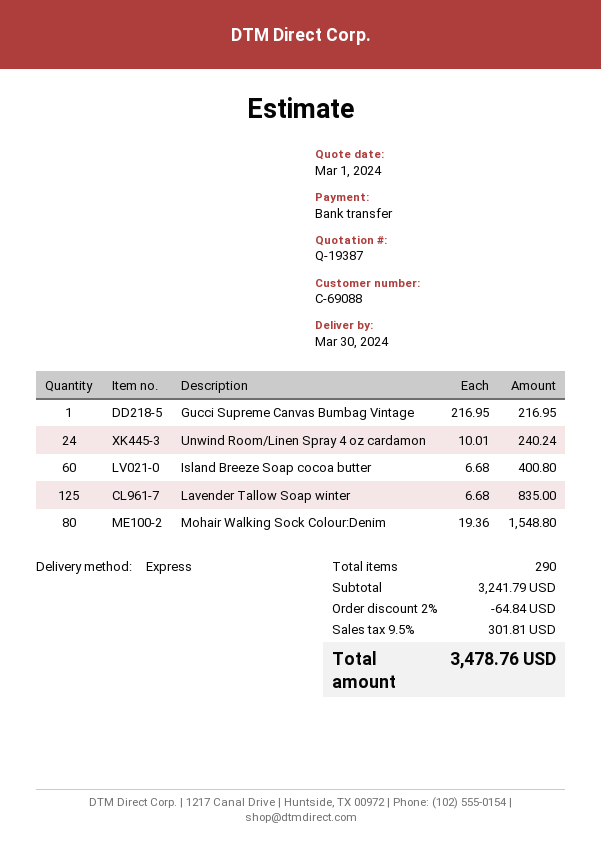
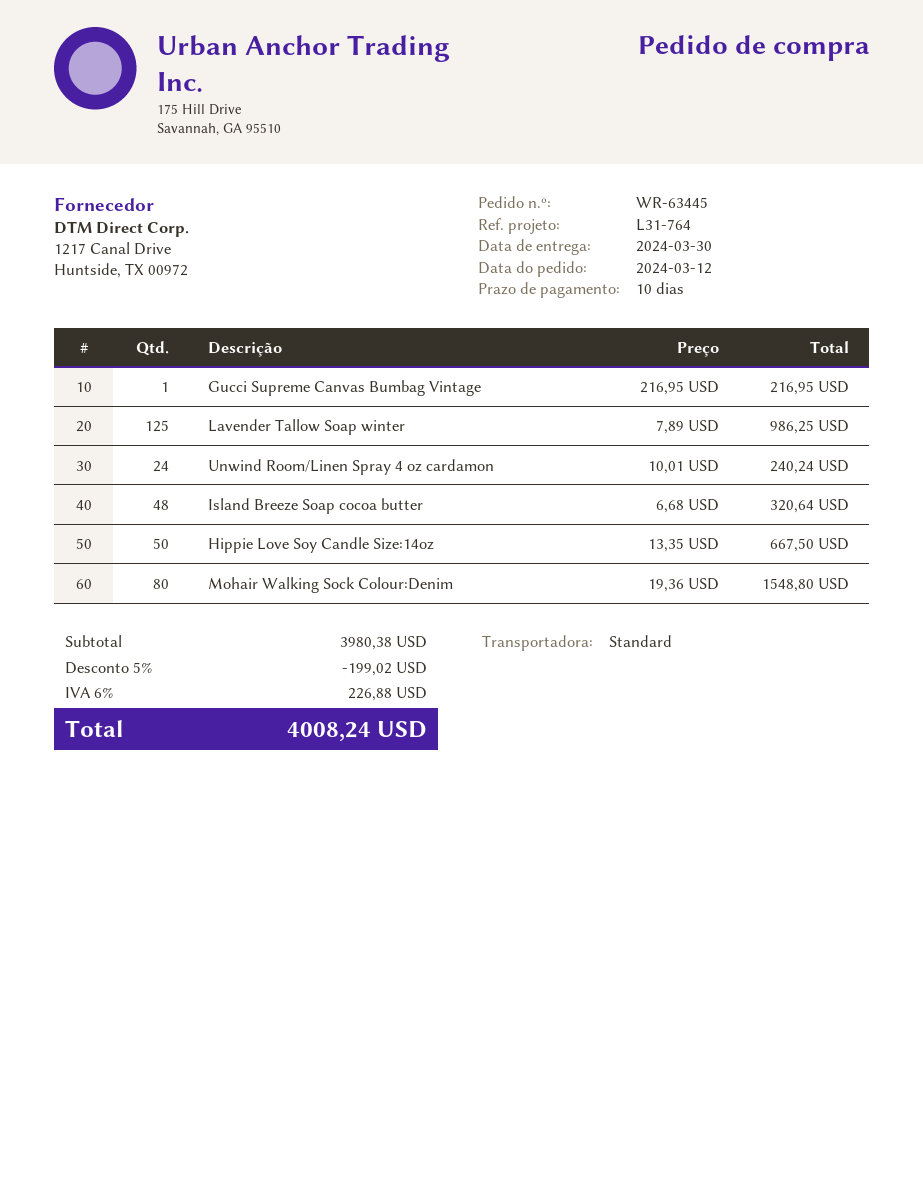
shipping method: express -> standard
Island Breeze Soap cocoa butter: 60 x 6.68 = 400.80 -> 48 x 6.68 = 320.64
Lavender Tallow Soap winter: 125 x 6.68 = 835.00 -> 125 x 7.89 = 986.25
Hippie Love Soy Candle Size:14oz: none -> 50 x 13.35 = 667.50
subtotal: 3241.79 -> 3980.38
discount: 2% = 64.84 -> 5% = 199.02
tax: 9.5% = 301.81 -> 6% = 226.88
total: 3478.76 -> 4008.24

